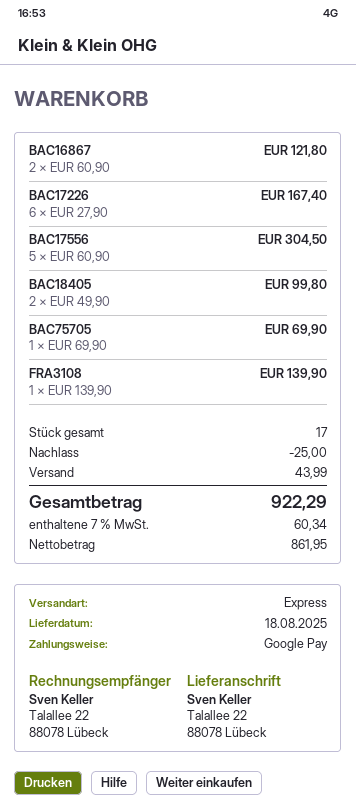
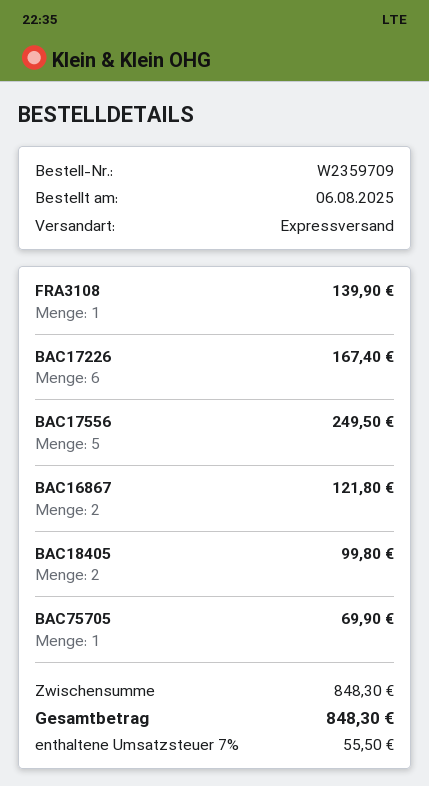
BAC17556: 5 for 304.50 -> 5 for 249.50
discount: 25.00 -> none
shipping: 43.99 -> none
tax: 7% = 60.34 -> 7% = 55.50
total: 922.29 -> 848.30

